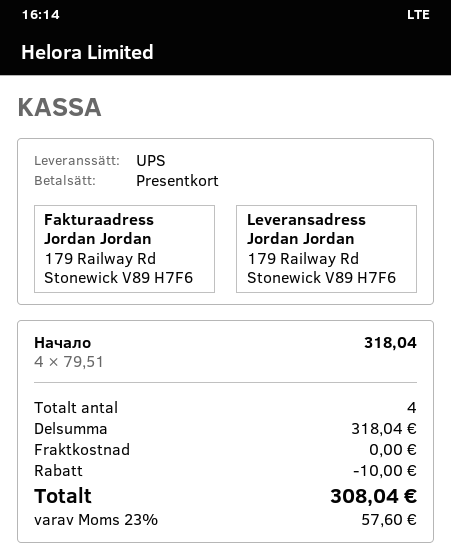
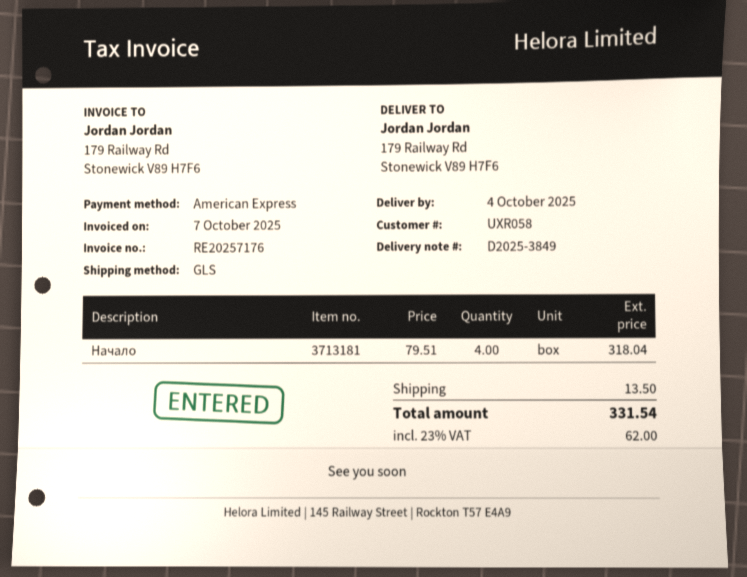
payment method: gift card -> American Express
shipping method: UPS -> GLS
discount: 10.00 -> none
shipping: 0.00 -> 13.50
tax: 23% = 57.60 -> 23% = 62.00
total: 308.04 -> 331.54

